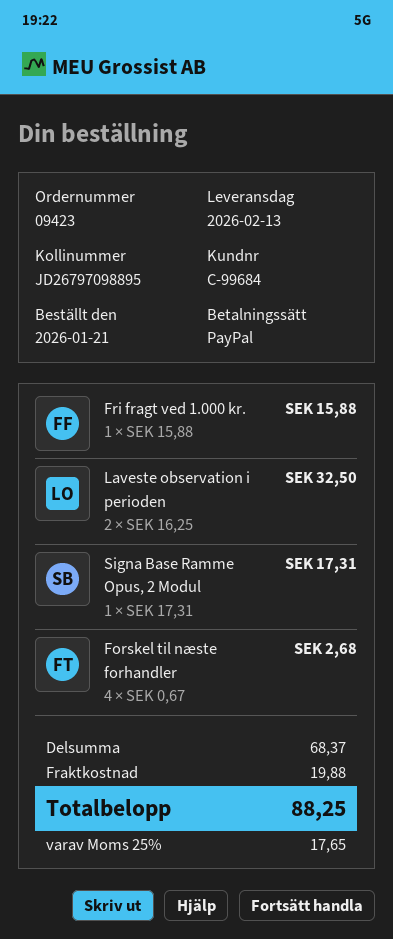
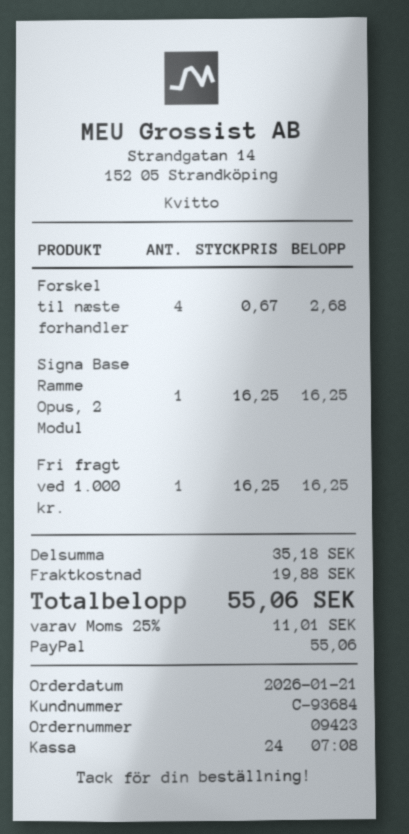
customer number: C-99684 -> C-93684
Fri fragt ved 1.000 kr.: 1 x 15.88 = 15.88 -> 1 x 16.25 = 16.25
Laveste observation i perioden: 2 x 16.25 = 32.50 -> none
Signa Base Ramme Opus, 2 Modul: 1 x 17.31 = 17.31 -> 1 x 16.25 = 16.25
subtotal: 68.37 -> 35.18
tax: 25% = 17.65 -> 25% = 11.01
total: 88.25 -> 55.06

